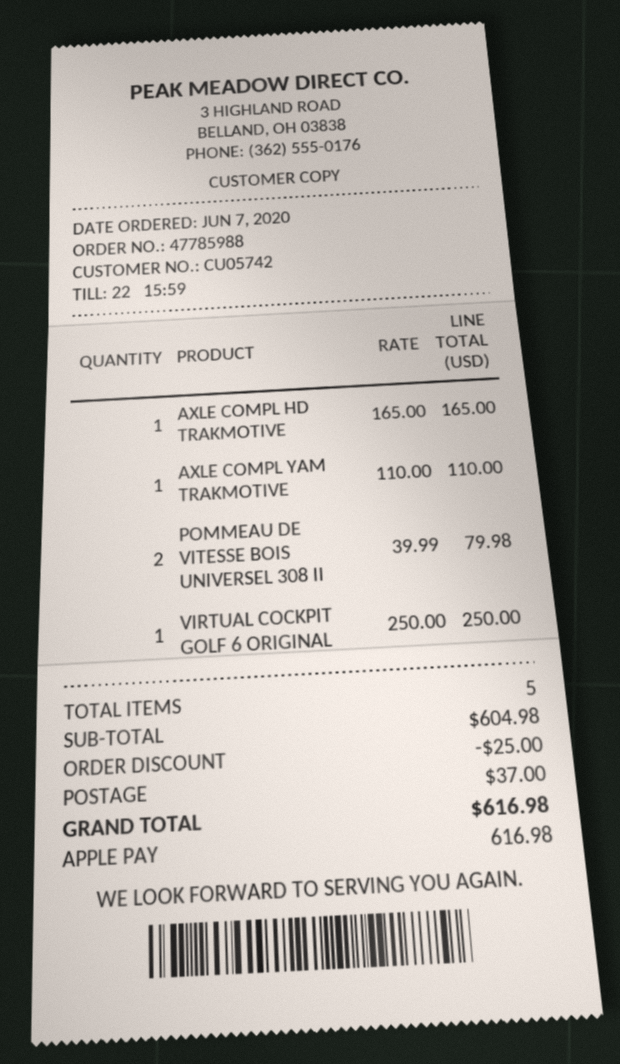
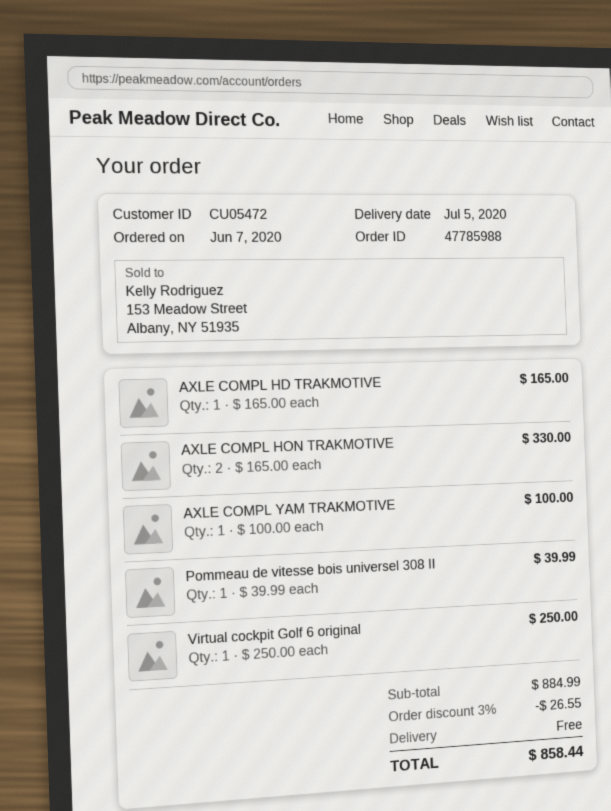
customer number: CU05742 -> CU05472
AXLE COMPL YAM TRAKMOTIVE: 1 x 110.00 = 110.00 -> 1 x 100.00 = 100.00
POMMEAU DE VITESSE BOIS UNIVERSEL 308 II: 2 x 39.99 = 79.98 -> 1 x 39.99 = 39.99
AXLE COMPL HON TRAKMOTIVE: none -> 2 x 165.00 = 330.00
subtotal: 604.98 -> 884.99
discount: 25.00 -> 26.55
shipping: 37.00 -> 0.00
total: 616.98 -> 858.44

